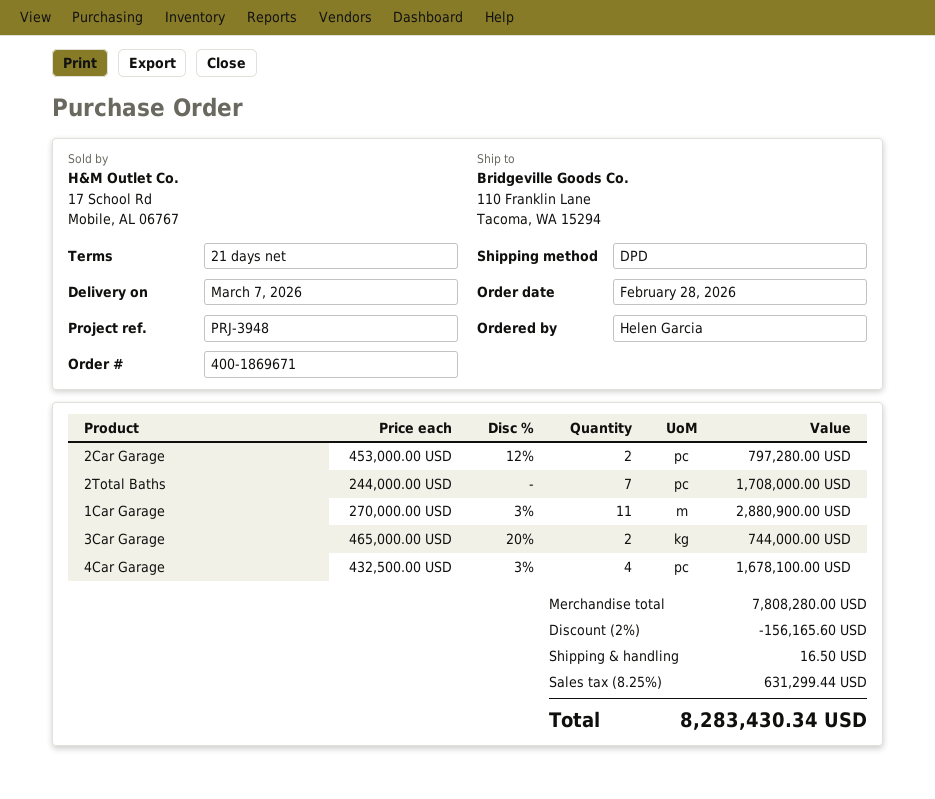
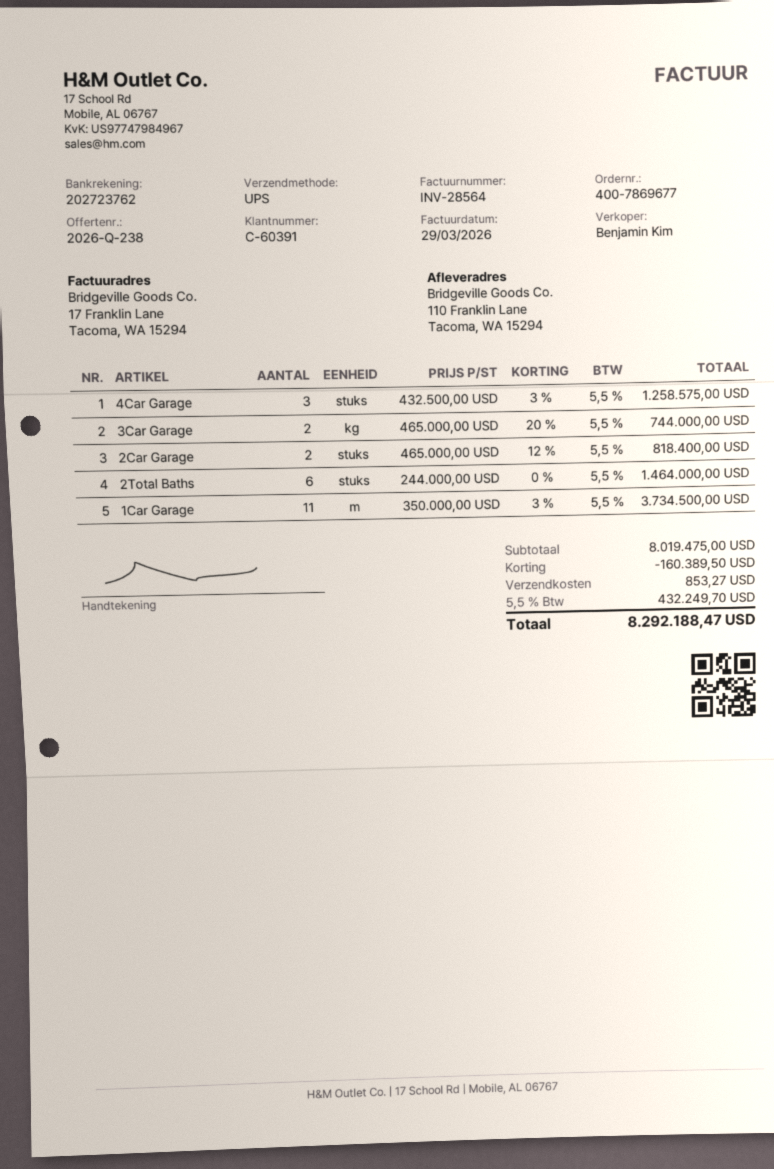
order number: 400-1869671 -> 400-7869677
shipping method: DPD -> UPS
2Car Garage: 2 x 453000.00 - 12% = 797280.00 -> 2 x 465000.00 - 12% = 818400.00
2Total Baths: 7 x 244000.00 = 1708000.00 -> 6 x 244000.00 = 1464000.00
1Car Garage: 11 x 270000.00 - 3% = 2880900.00 -> 11 x 350000.00 - 3% = 3734500.00
4Car Garage: 4 x 432500.00 - 3% = 1678100.00 -> 3 x 432500.00 - 3% = 1258575.00
subtotal: 7808280.00 -> 8019475.00
discount: 156165.60 -> 160389.50
shipping: 16.50 -> 853.27
tax: 8.25% = 631299.44 -> 5.5% = 432249.70
total: 8283430.34 -> 8292188.47

